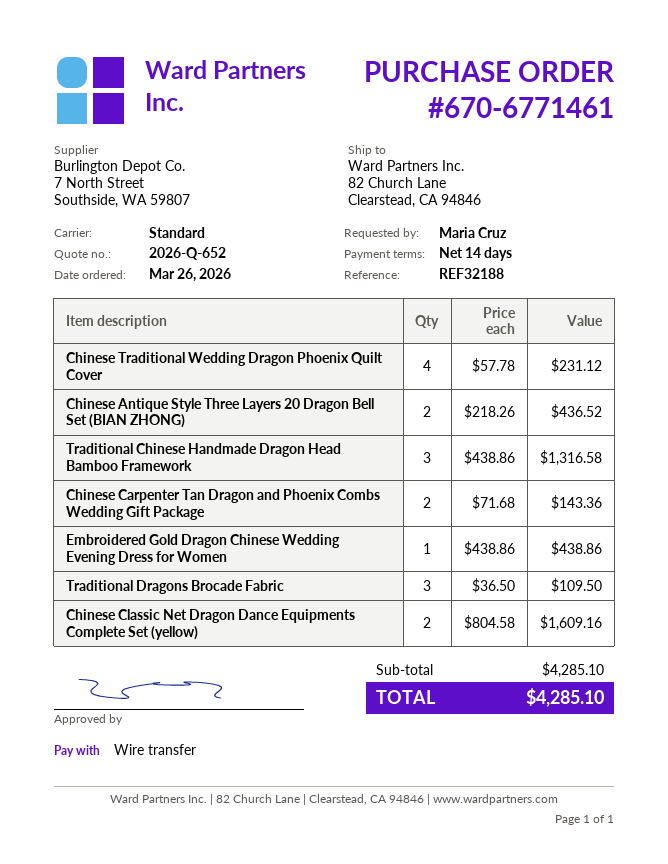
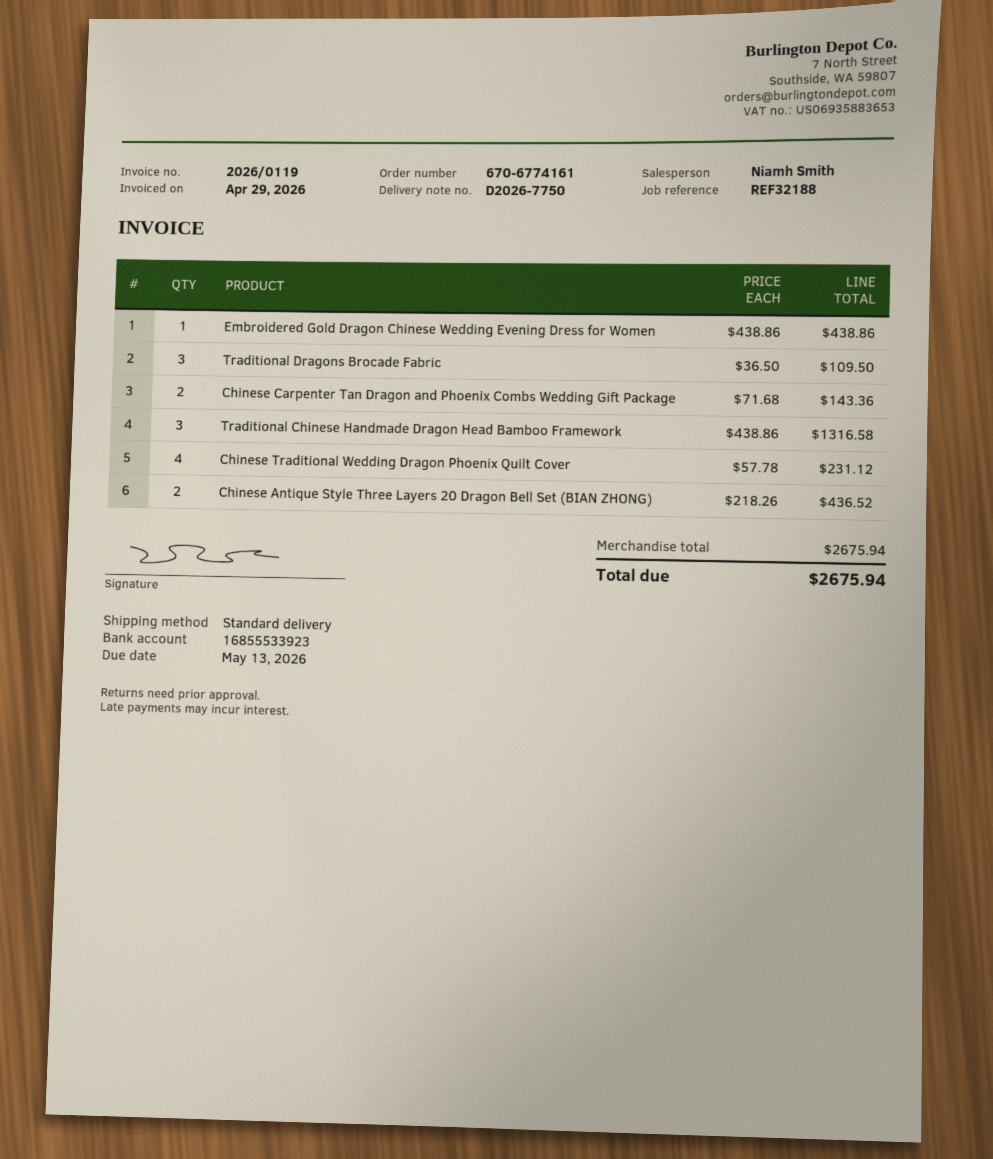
order number: 670-6771461 -> 670-6774161
Chinese Classic Net Dragon Dance Equipments Complete Set (yellow): 2 x 804.58 = 1609.16 -> none
subtotal: 4285.10 -> 2675.94
total: 4285.10 -> 2675.94

